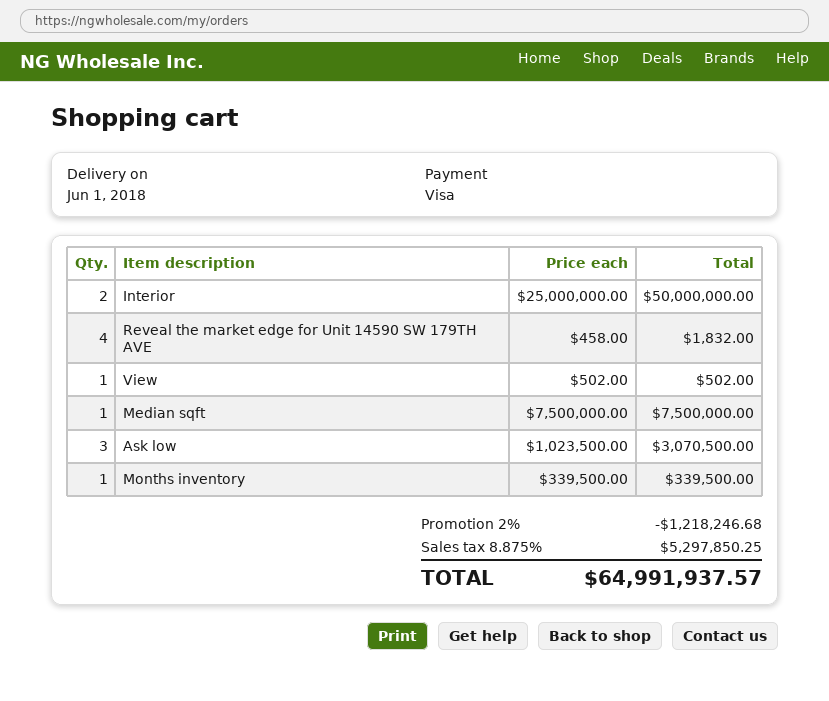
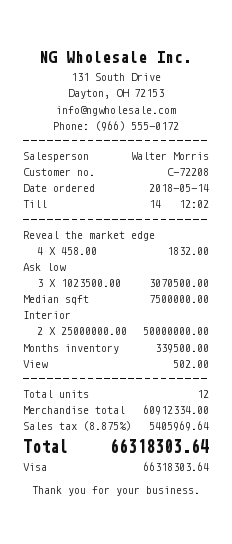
discount: 2% = 1218246.68 -> none
tax: 8.875% = 5297850.25 -> 8.875% = 5405969.64
total: 64991937.57 -> 66318303.64

